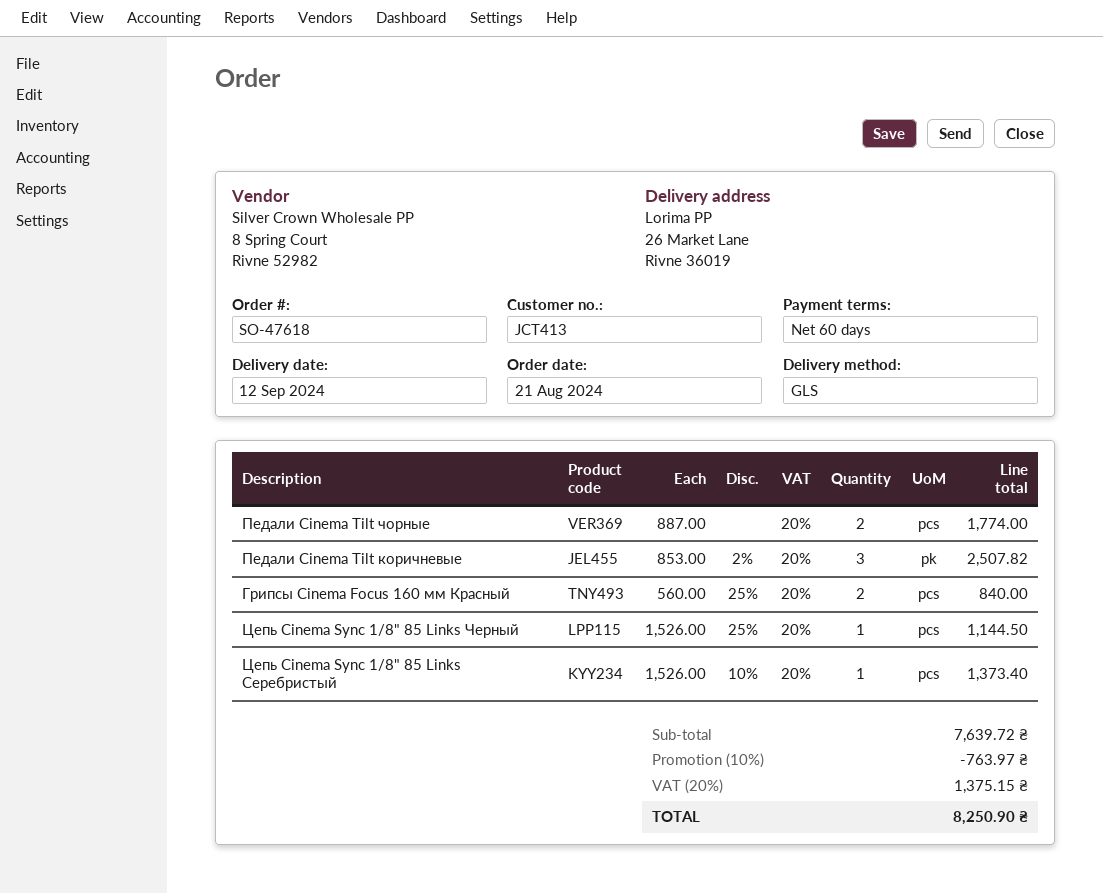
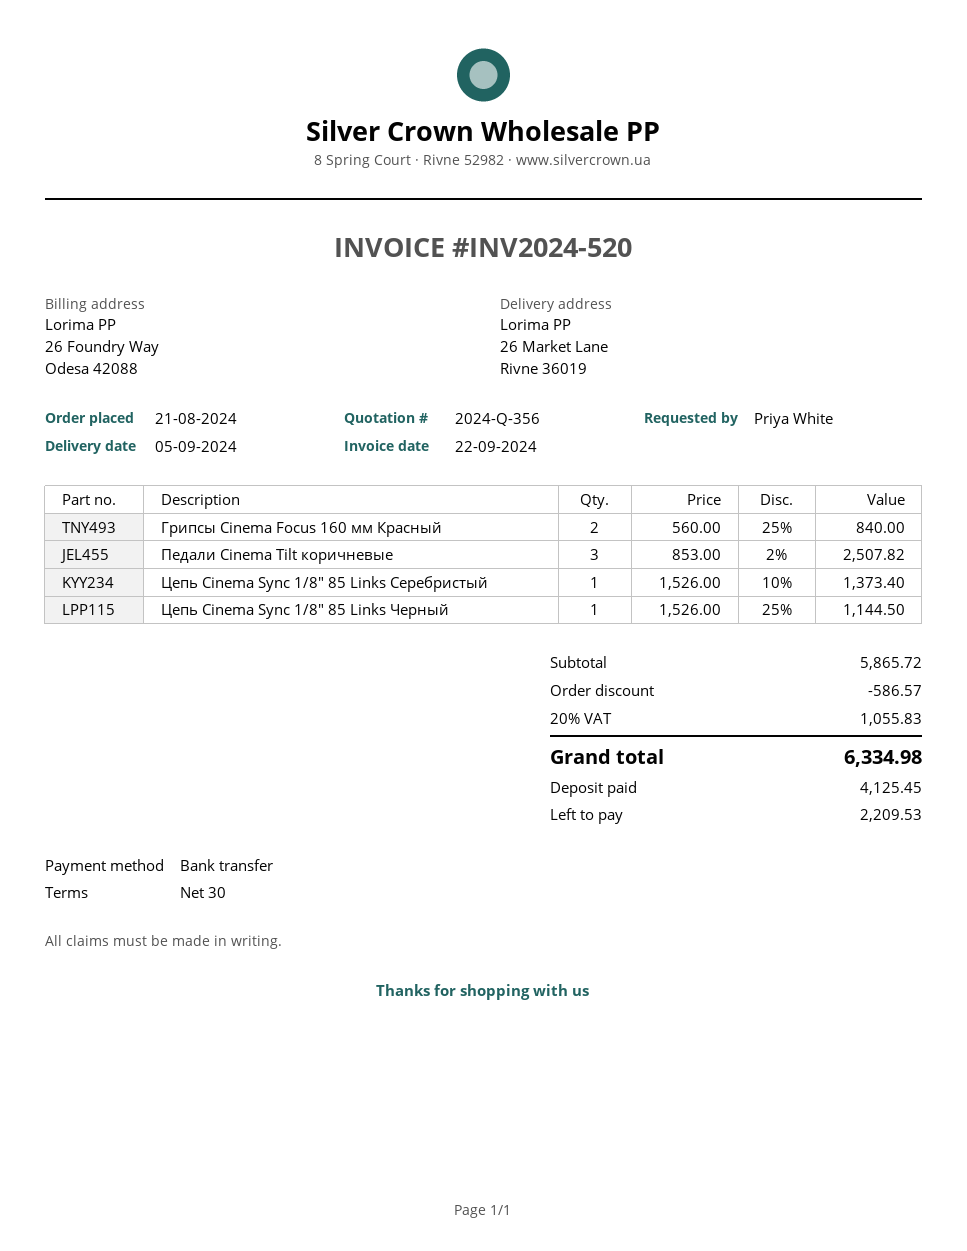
delivery date: 2024-09-12 -> 2024-09-05
payment terms: 60 days -> 30 days
Педали Cinema Tilt чорные: 2 x 887.00 = 1774.00 -> none
subtotal: 7639.72 -> 5865.72
discount: 763.97 -> 586.57
tax: 20% = 1375.15 -> 20% = 1055.83
total: 8250.90 -> 6334.98

